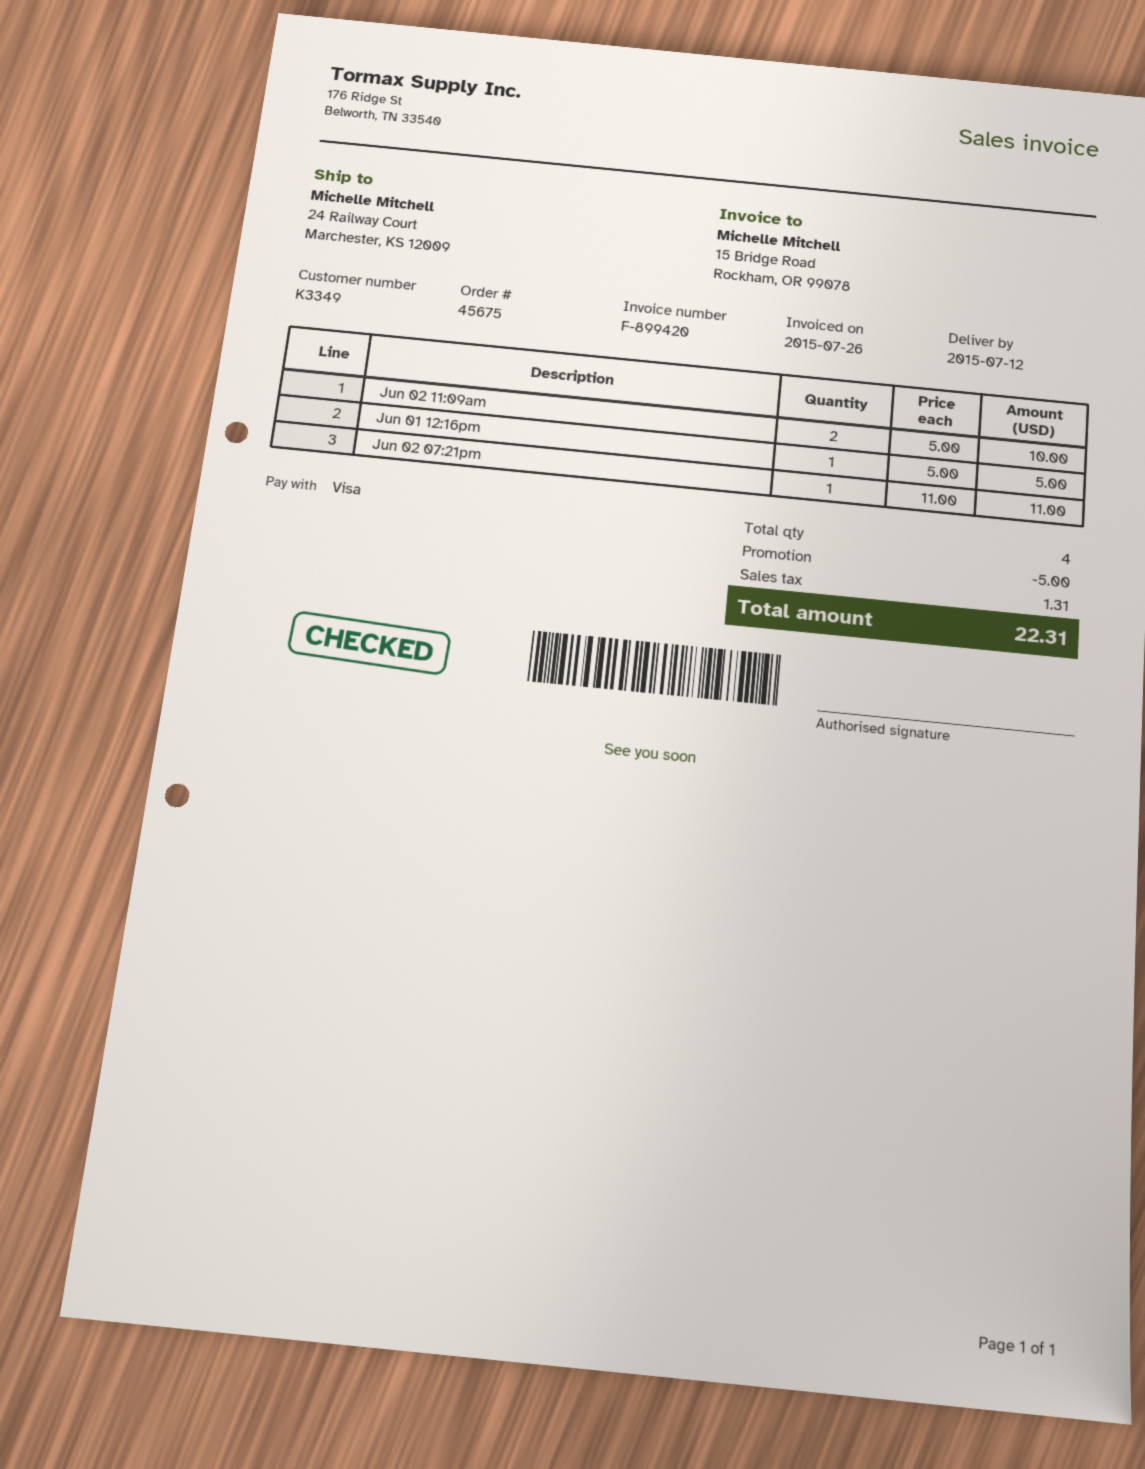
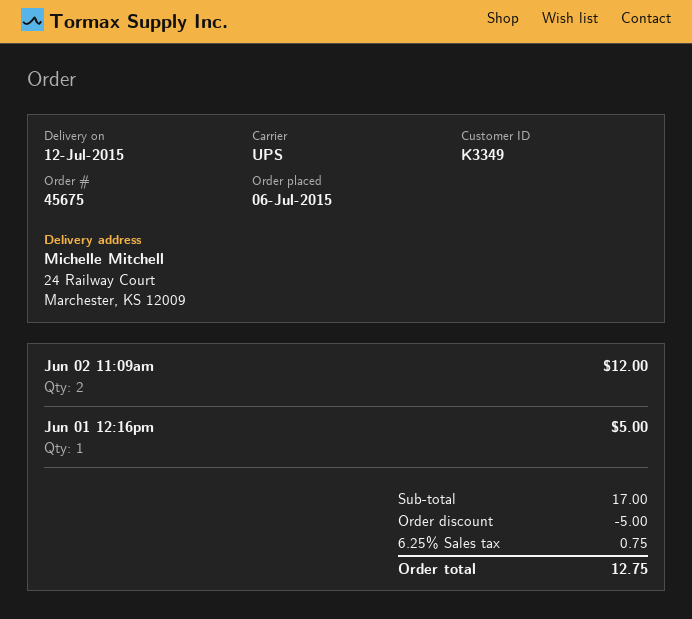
Jun 02 11:09am: 2 for 10.00 -> 2 for 12.00
Jun 02 07:21pm: 1 for 11.00 -> none
tax: 1.31 -> 0.75
total: 22.31 -> 12.75

